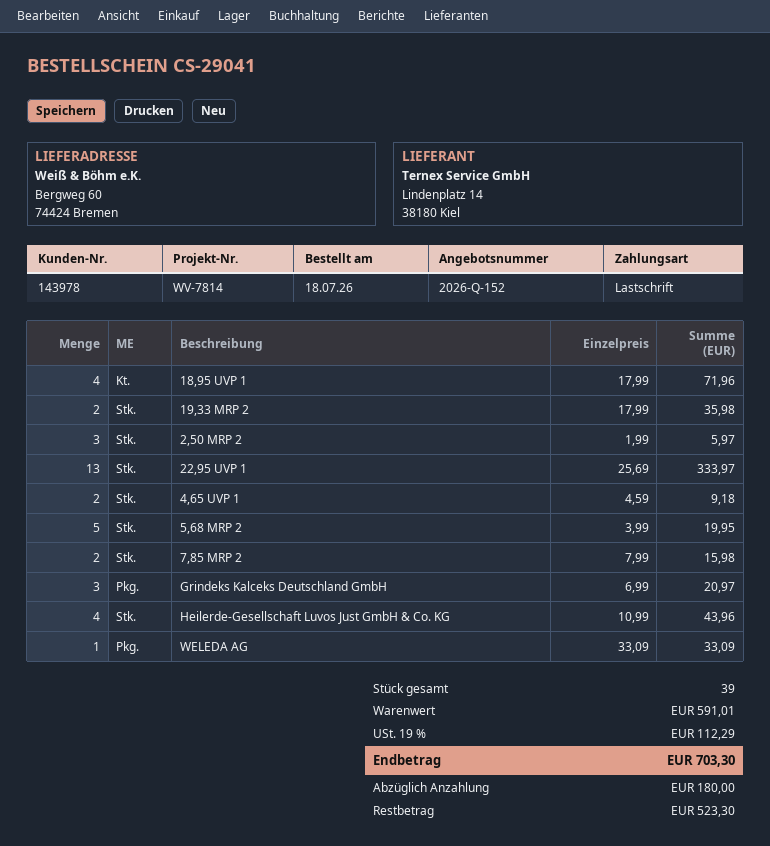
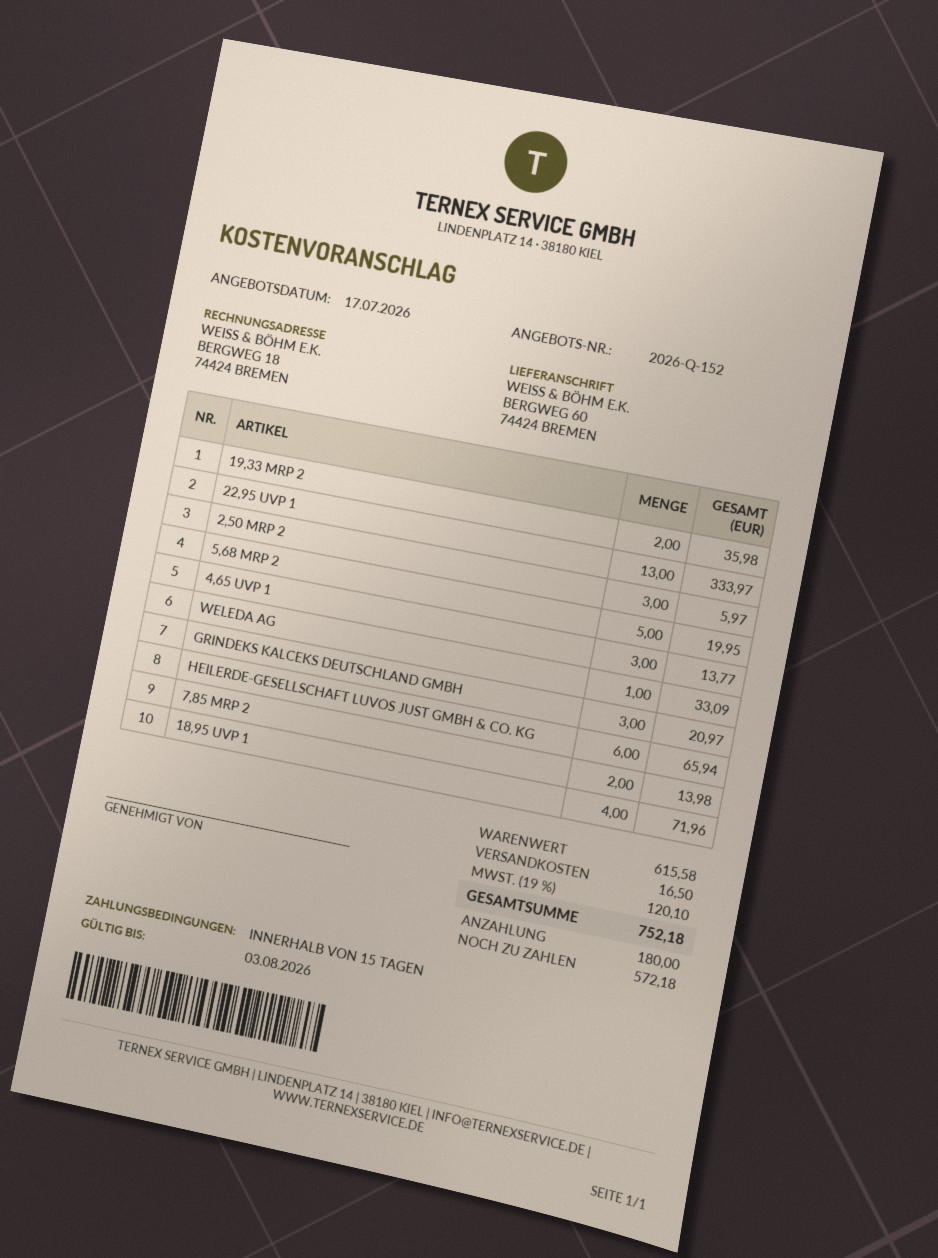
4,65 UVP 1: 2 for 9.18 -> 3 for 13.77
7,85 MRP 2: 2 for 15.98 -> 2 for 13.98
Heilerde-Gesellschaft Luvos Just GmbH & Co. KG: 4 for 43.96 -> 6 for 65.94
subtotal: 591.01 -> 615.58
shipping: none -> 16.50
tax: 19% = 112.29 -> 19% = 120.10
total: 703.30 -> 752.18
balance: 523.30 -> 572.18

